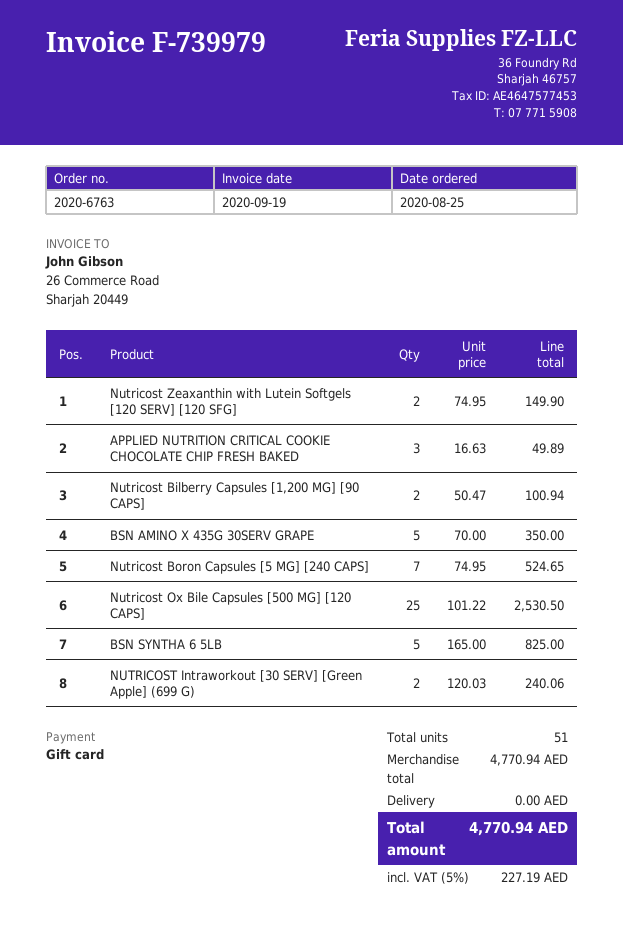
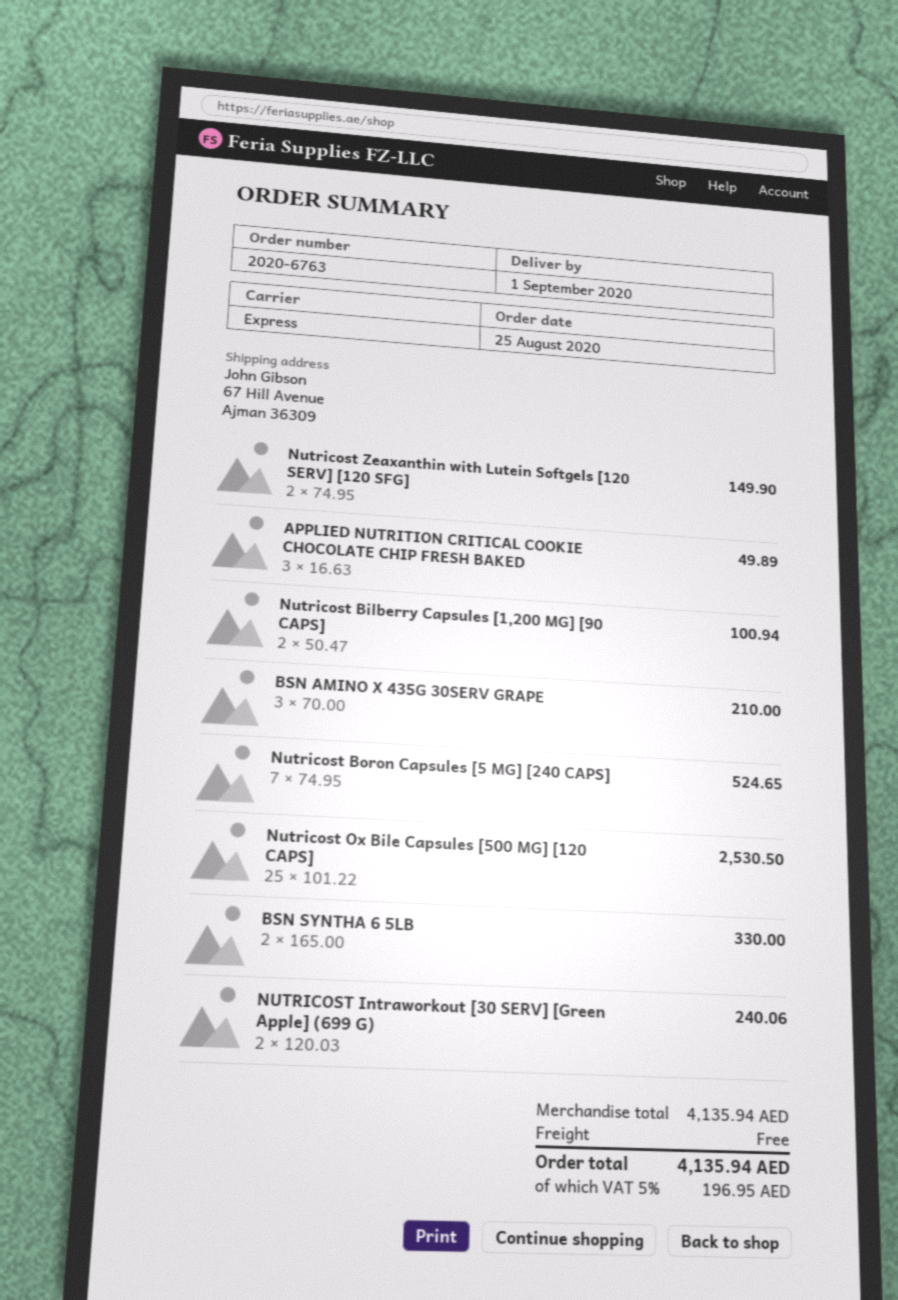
BSN AMINO X 435G 30SERV GRAPE: 5 x 70.00 = 350.00 -> 3 x 70.00 = 210.00
BSN SYNTHA 6 5LB: 5 x 165.00 = 825.00 -> 2 x 165.00 = 330.00
subtotal: 4770.94 -> 4135.94
tax: 5% = 227.19 -> 5% = 196.95
total: 4770.94 -> 4135.94

